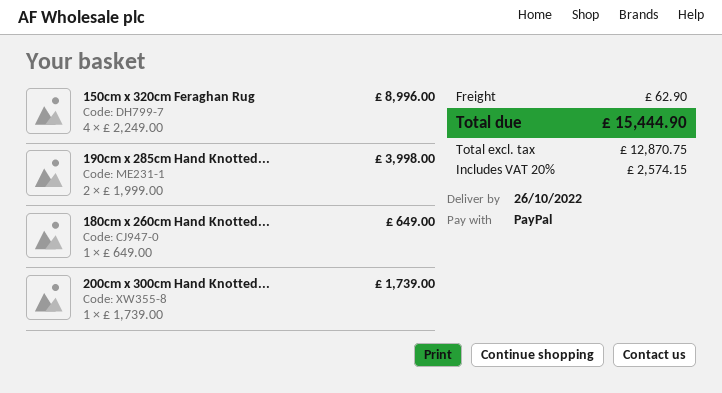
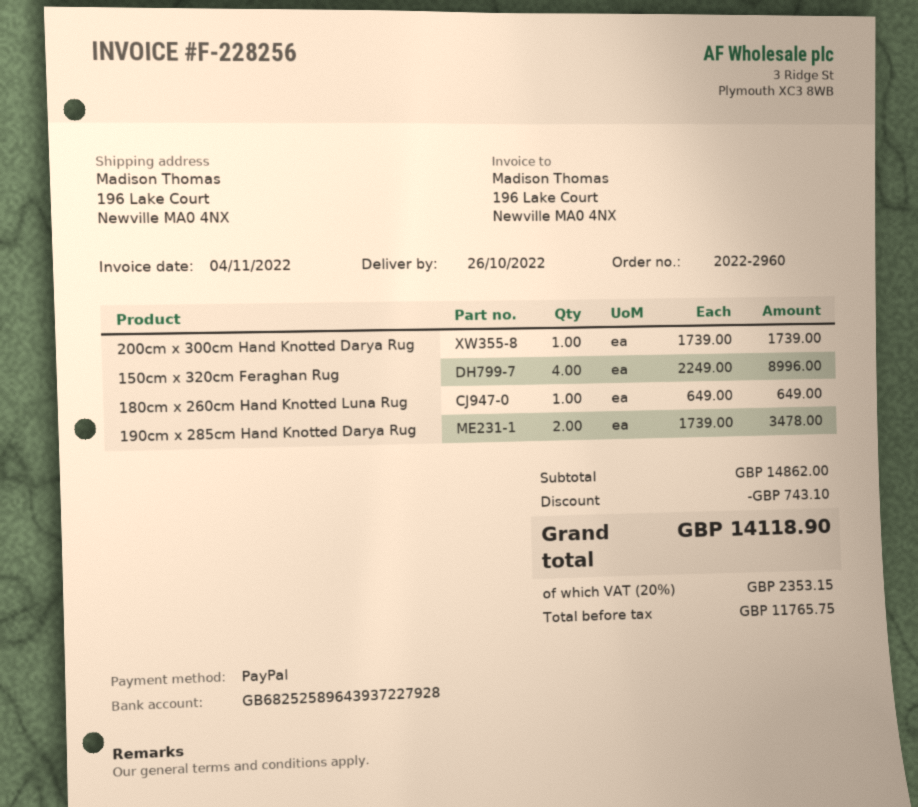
190cm x 285cm Hand Knotted...: 2 x 1999.00 = 3998.00 -> 2 x 1739.00 = 3478.00
discount: none -> 743.10
shipping: 62.90 -> none
net: 12870.75 -> 11765.75
tax: 20% = 2574.15 -> 20% = 2353.15
total: 15444.90 -> 14118.90

